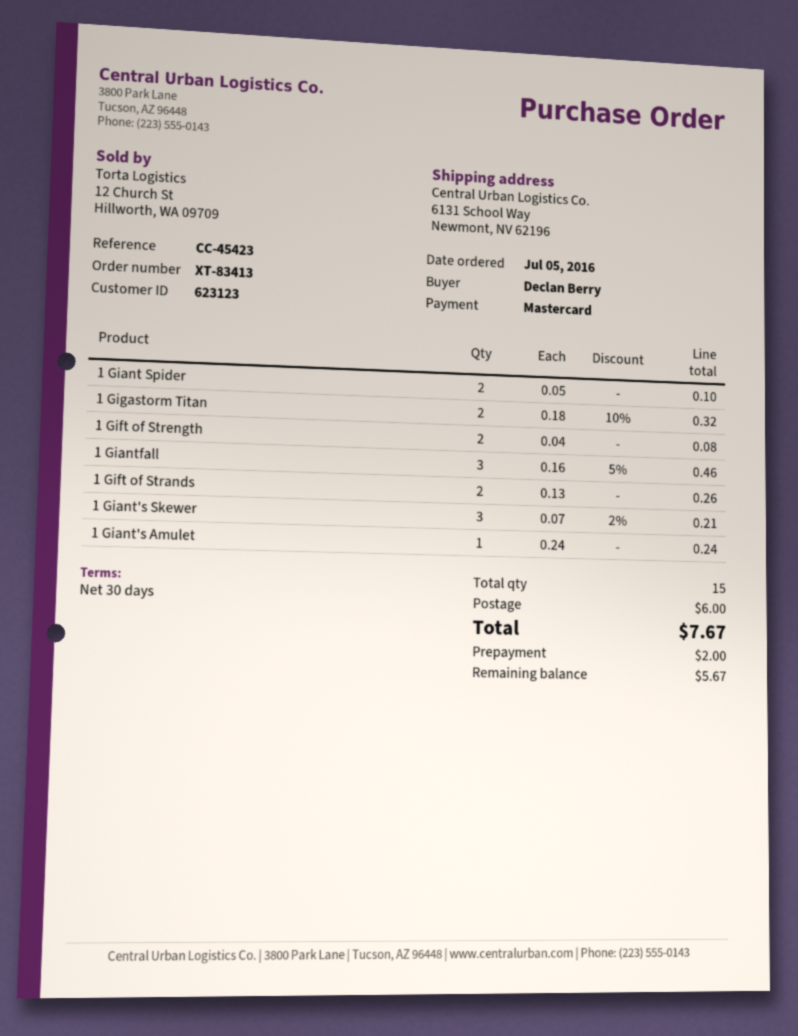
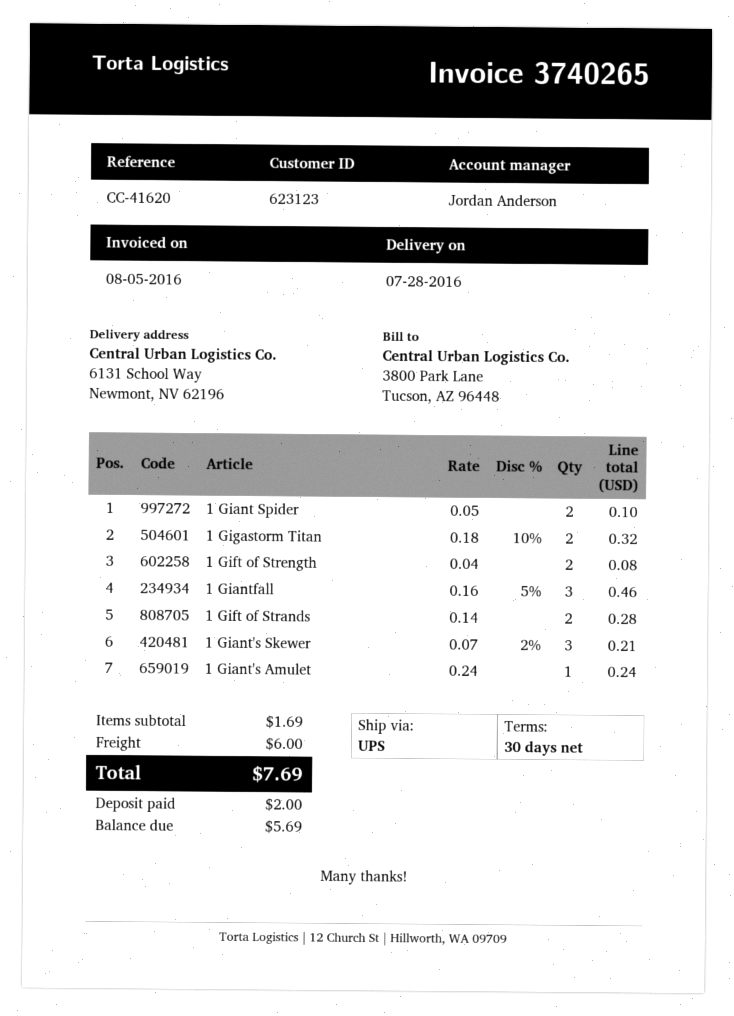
reference: CC-45423 -> CC-41620
1 Gift of Strands: 2 x 0.13 = 0.26 -> 2 x 0.14 = 0.28
total: 7.67 -> 7.69
balance: 5.67 -> 5.69

